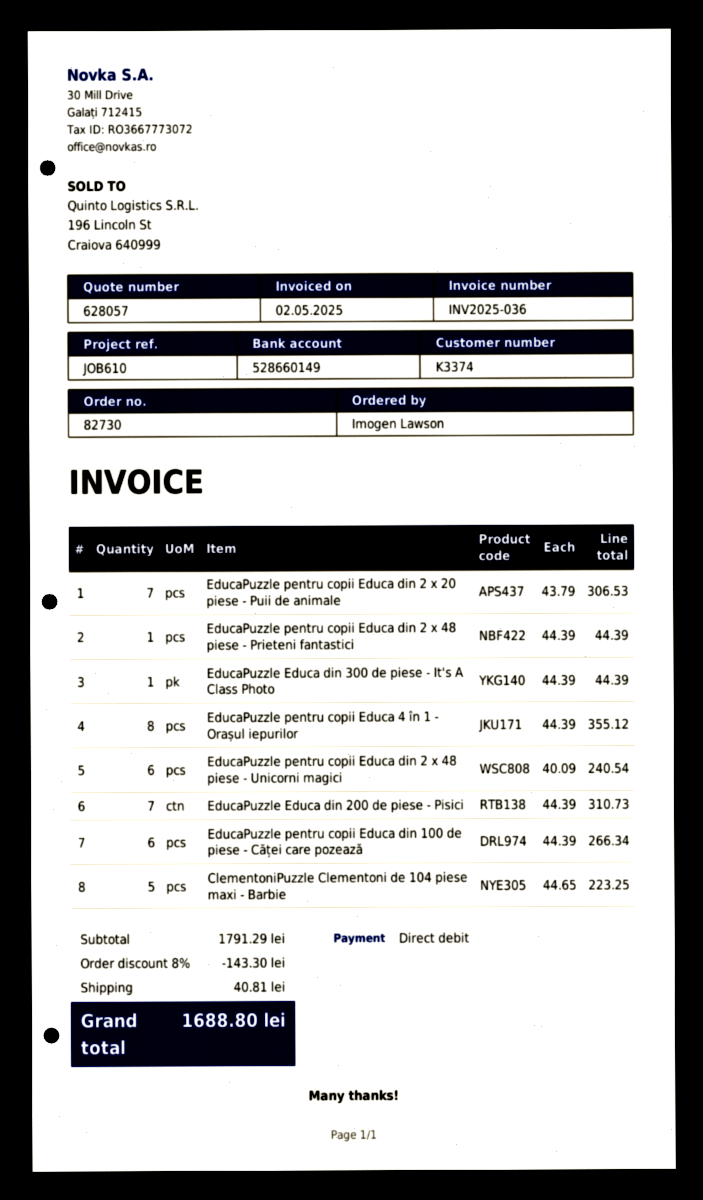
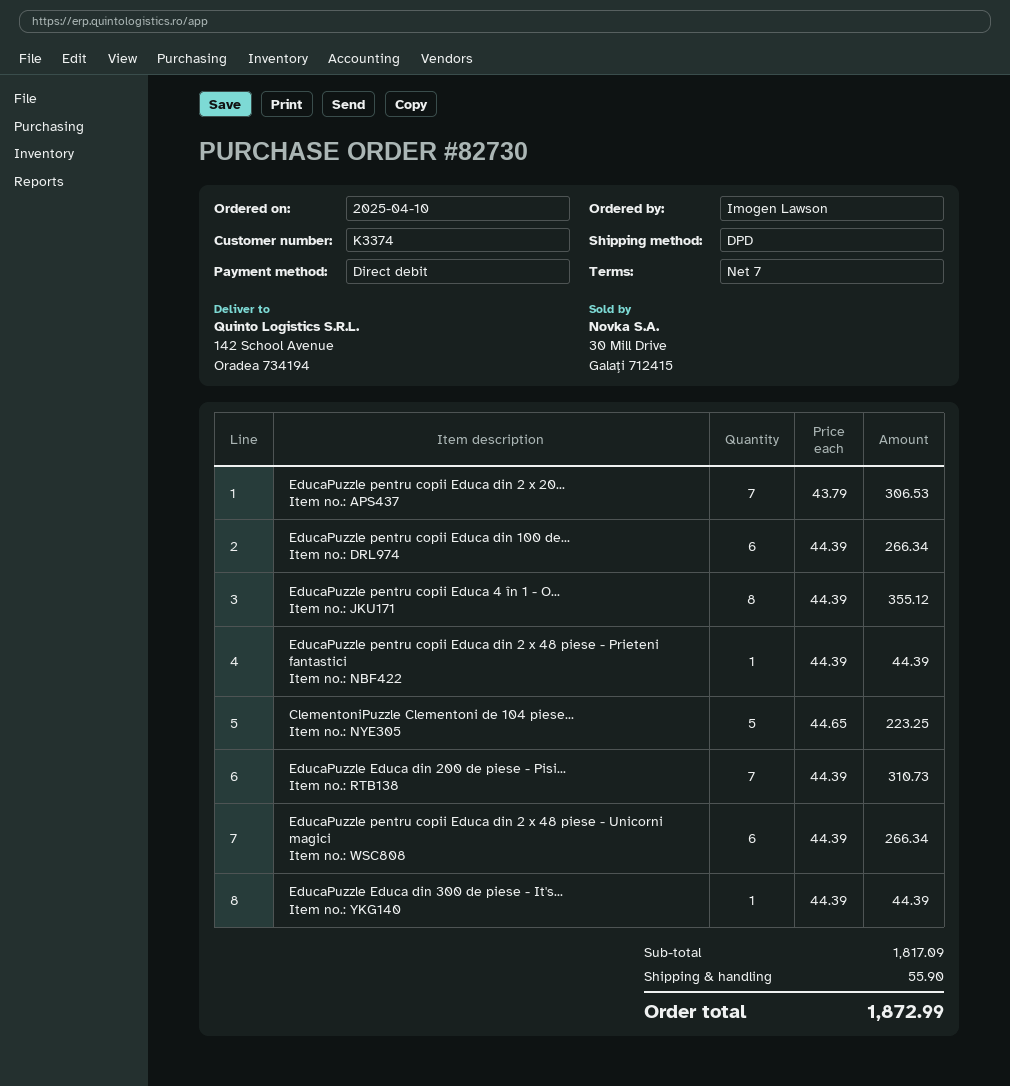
EducaPuzzle pentru copii Educa din 2 x 48 piese - Unicorni magici: 6 x 40.09 = 240.54 -> 6 x 44.39 = 266.34
subtotal: 1791.29 -> 1817.09
discount: 8% = 143.30 -> none
shipping: 40.81 -> 55.90
total: 1688.80 -> 1872.99

